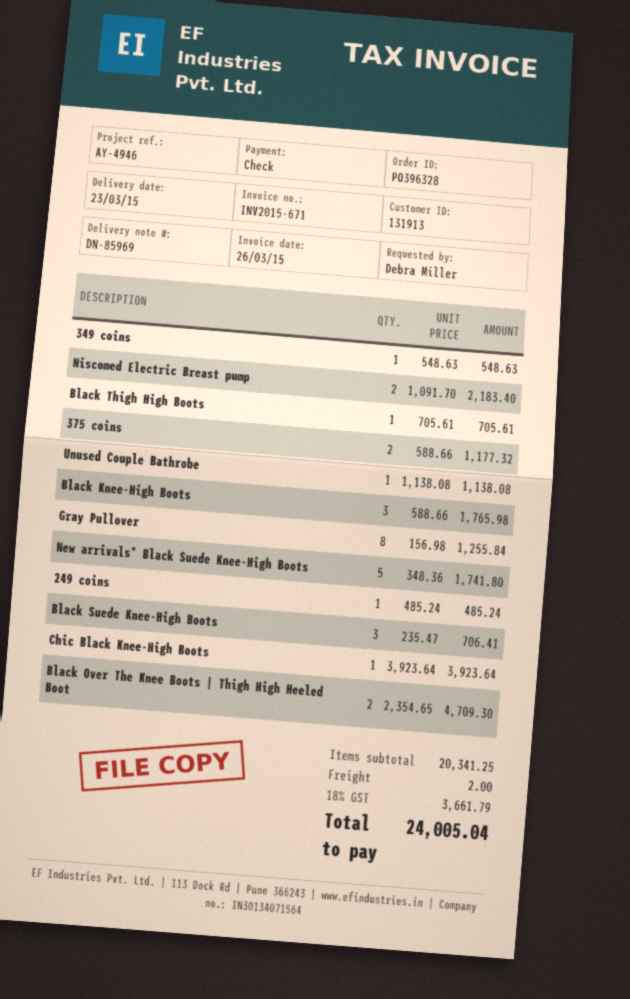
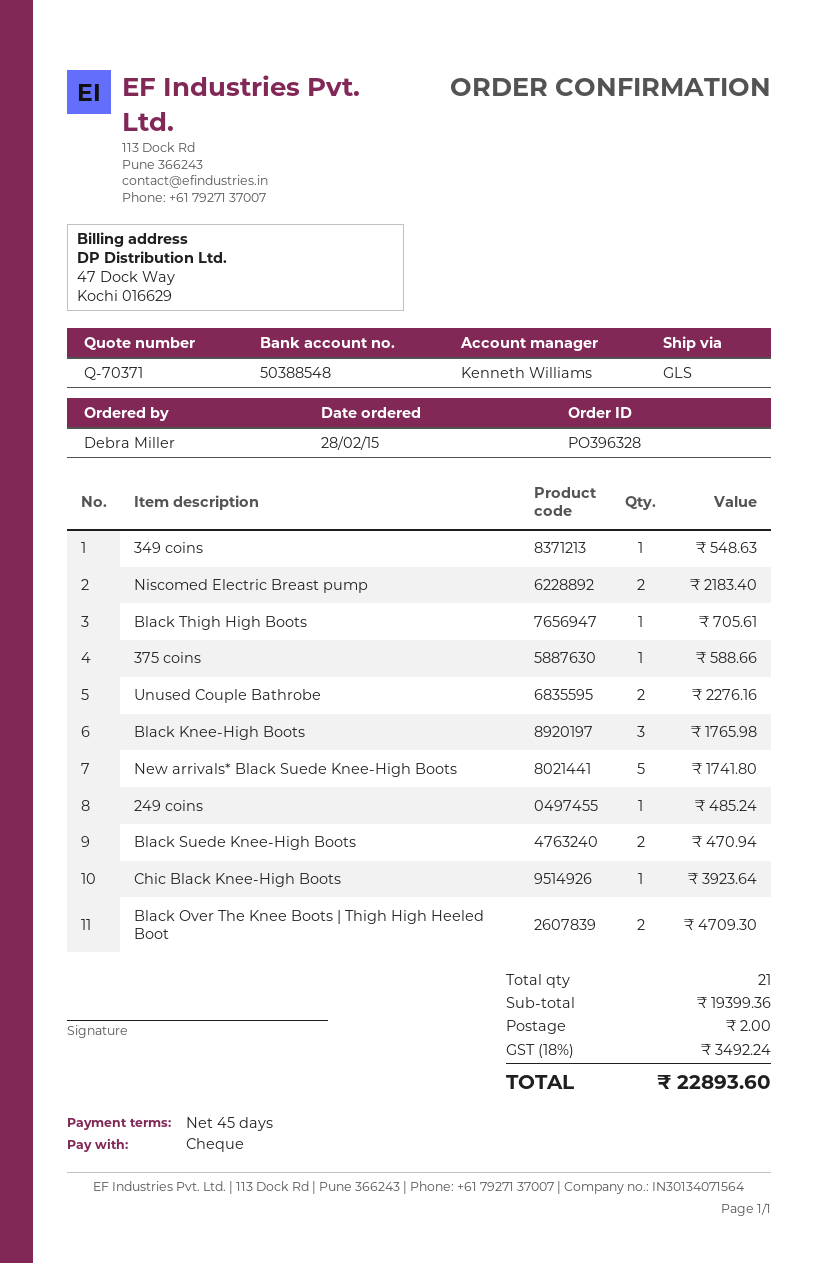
375 coins: 2 for 1177.32 -> 1 for 588.66
Unused Couple Bathrobe: 1 for 1138.08 -> 2 for 2276.16
Gray Pullover: 8 for 1255.84 -> none
Black Suede Knee-High Boots: 3 for 706.41 -> 2 for 470.94
subtotal: 20341.25 -> 19399.36
tax: 18% = 3661.79 -> 18% = 3492.24
total: 24005.04 -> 22893.60

